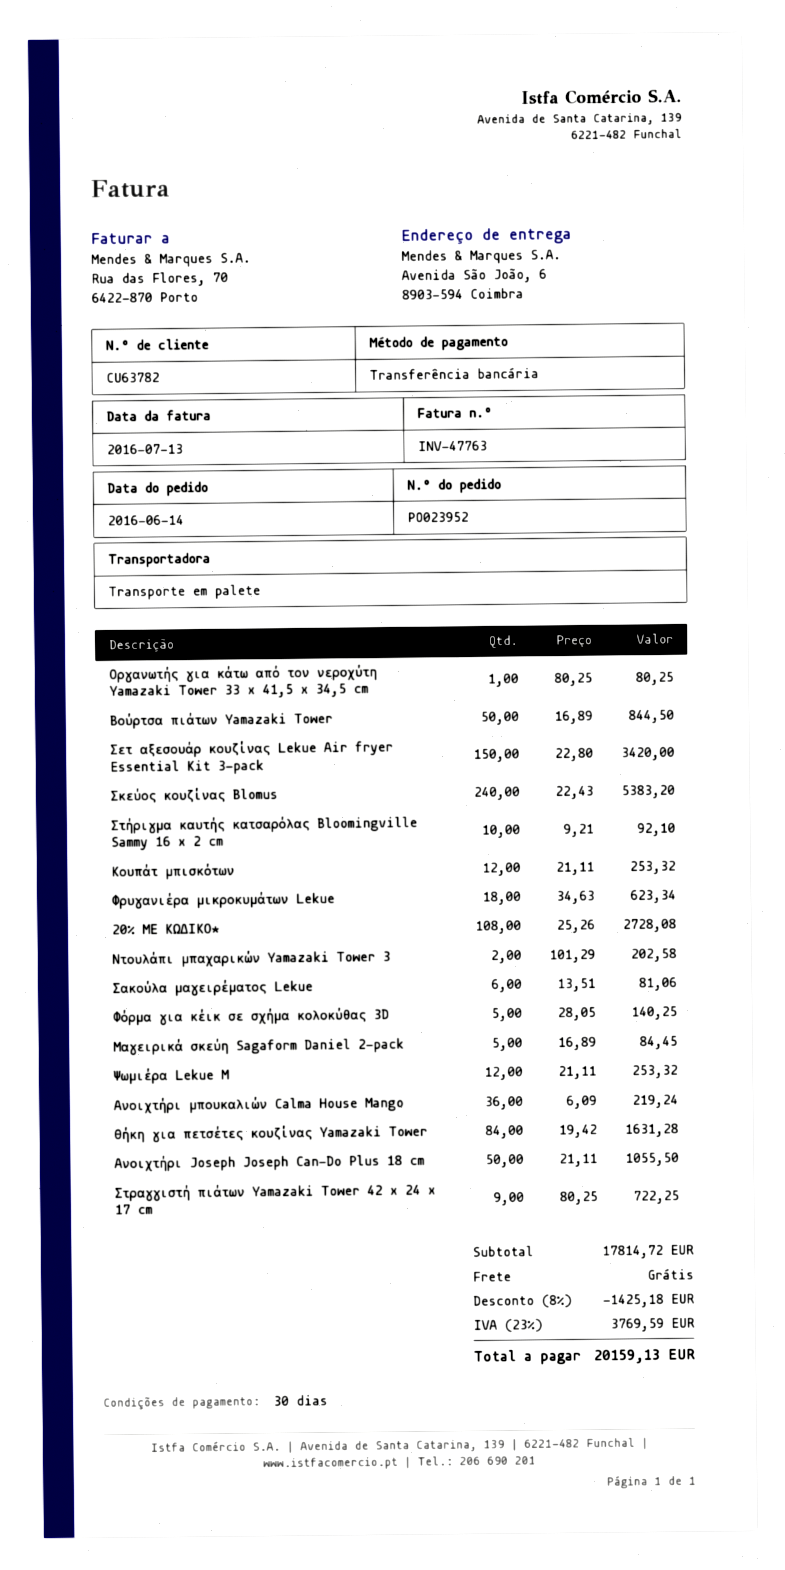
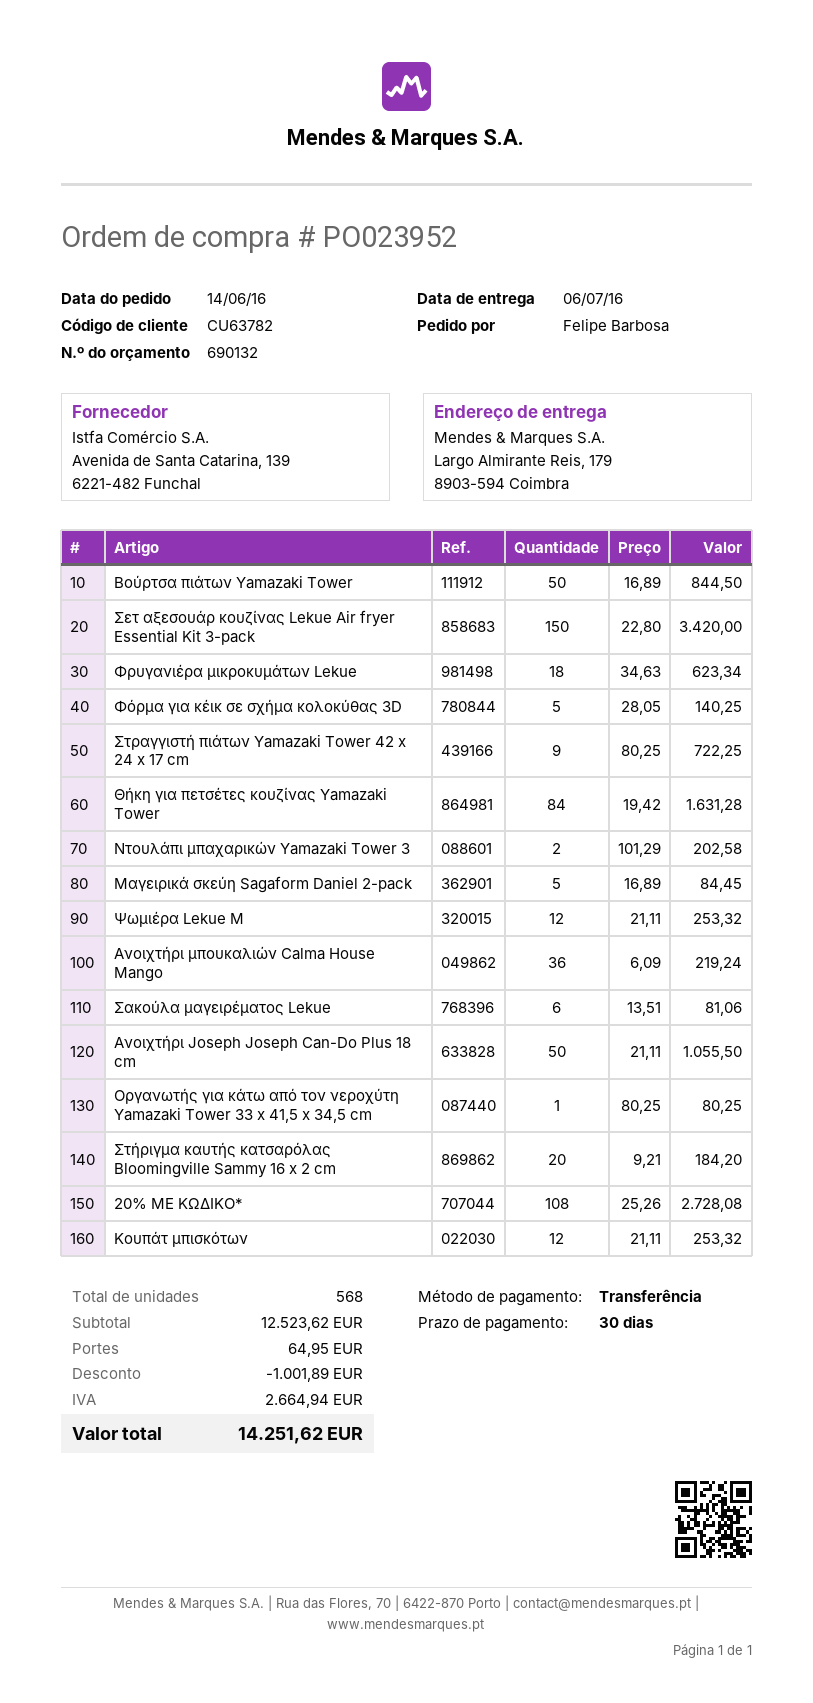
ship to: Avenida São João, 6, 8903-594 Coimbra -> Largo Almirante Reis, 179, 8903-594 Coimbra
Σκεύος κουζίνας Blomus: 240 x 22.43 = 5383.20 -> none
Στήριγμα καυτής κατσαρόλας Bloomingville Sammy 16 x 2 cm: 10 x 9.21 = 92.10 -> 20 x 9.21 = 184.20
subtotal: 17814.72 -> 12523.62
discount: 1425.18 -> 1001.89
shipping: 0.00 -> 64.95
tax: 3769.59 -> 2664.94
total: 20159.13 -> 14251.62

